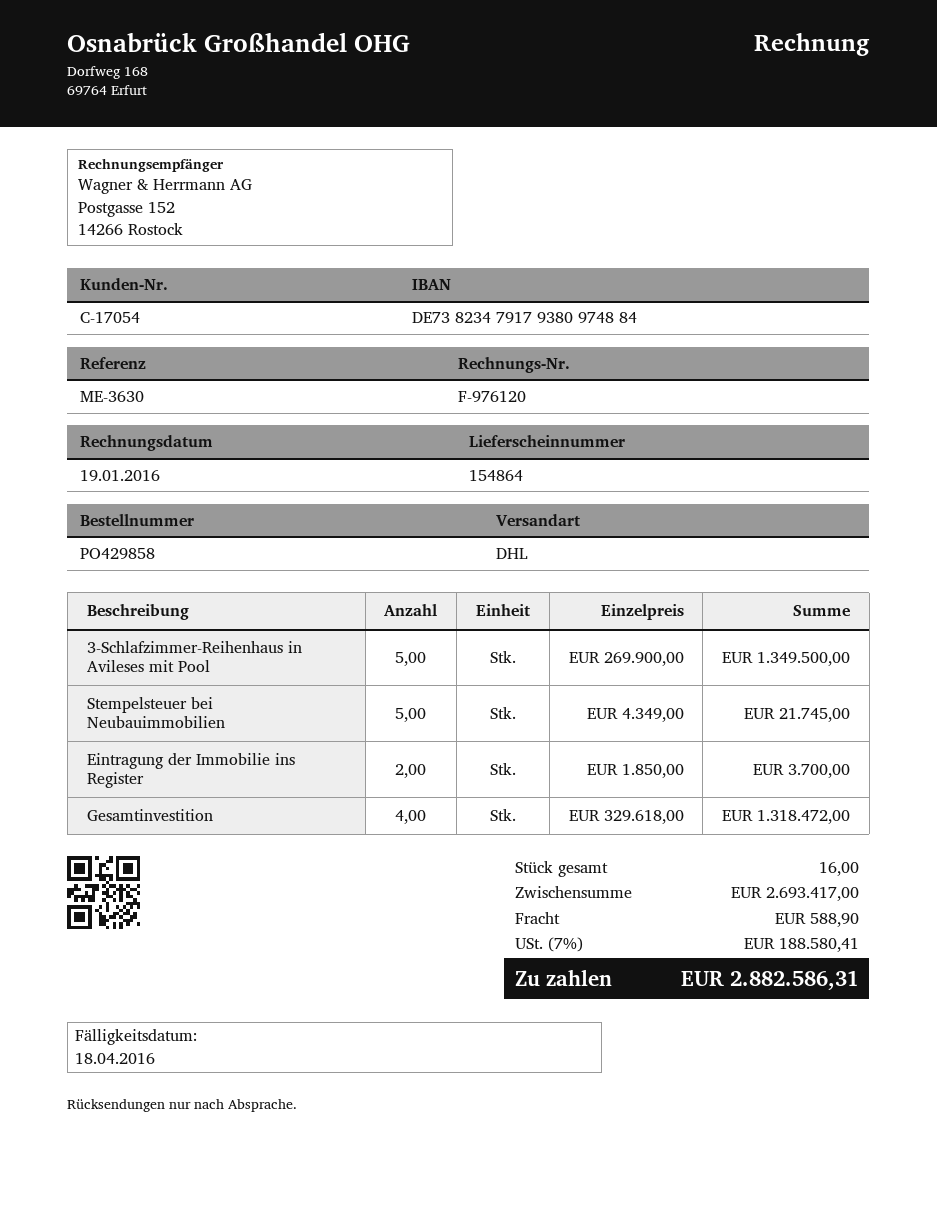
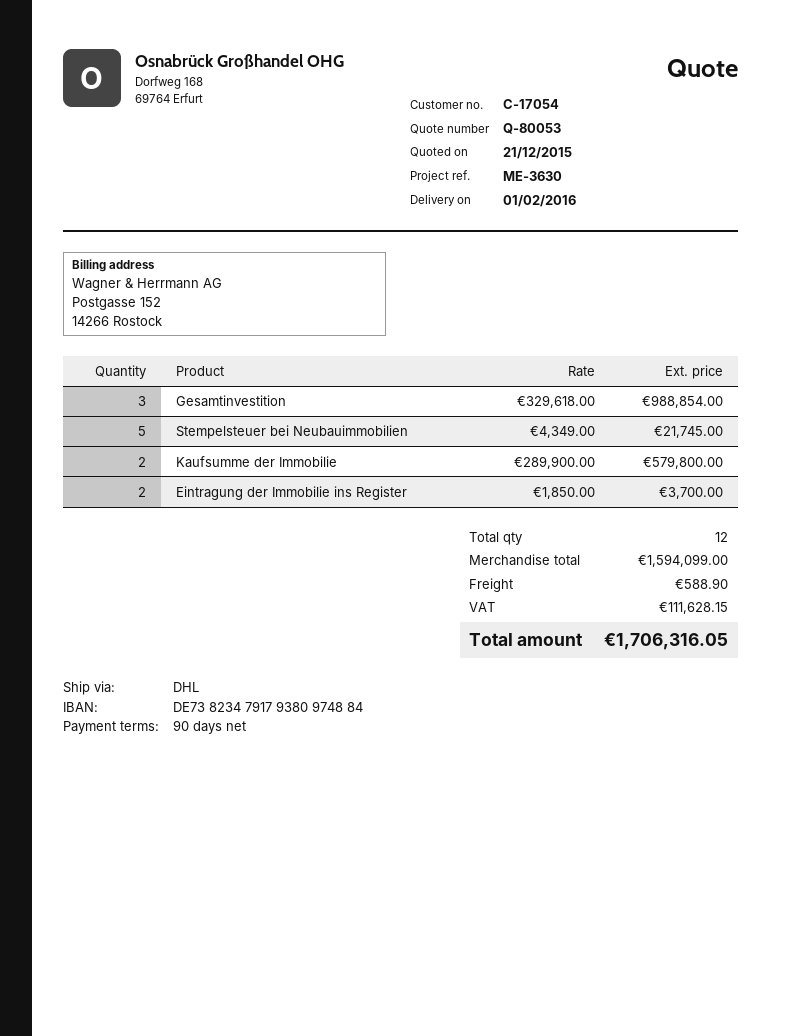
3-Schlafzimmer-Reihenhaus in Avileses mit Pool: 5 x 269900.00 = 1349500.00 -> none
Gesamtinvestition: 4 x 329618.00 = 1318472.00 -> 3 x 329618.00 = 988854.00
Kaufsumme der Immobilie: none -> 2 x 289900.00 = 579800.00
total quantity: 16 -> 12
subtotal: 2693417.00 -> 1594099.00
tax: 188580.41 -> 111628.15
total: 2882586.31 -> 1706316.05

